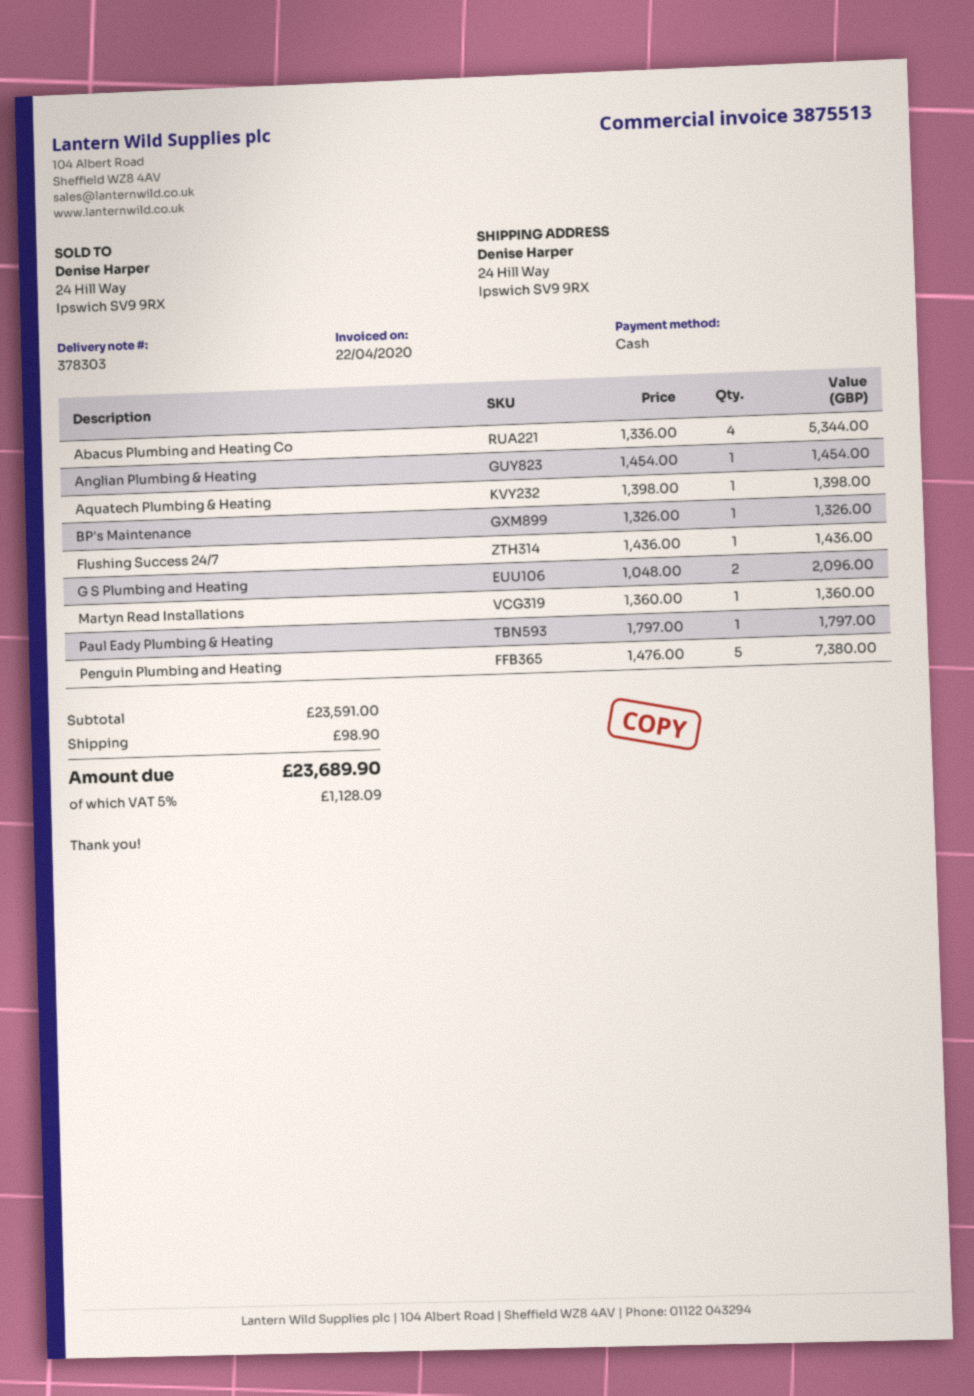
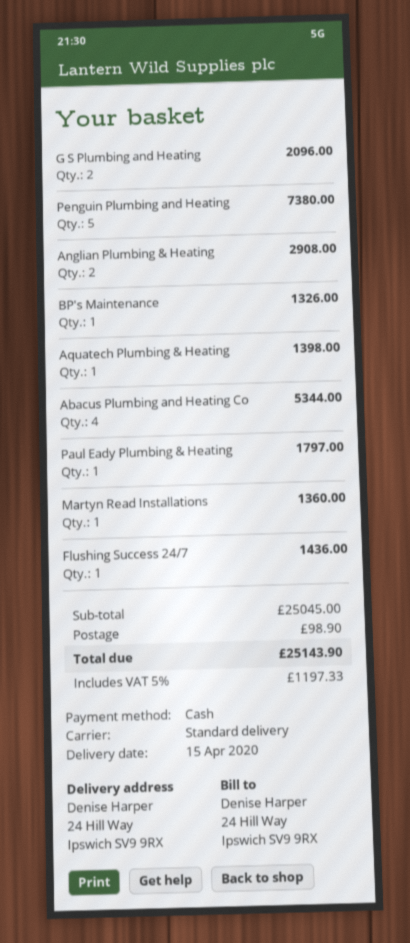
Anglian Plumbing & Heating: 1 for 1454.00 -> 2 for 2908.00
subtotal: 23591.00 -> 25045.00
tax: 5% = 1128.09 -> 5% = 1197.33
total: 23689.90 -> 25143.90

